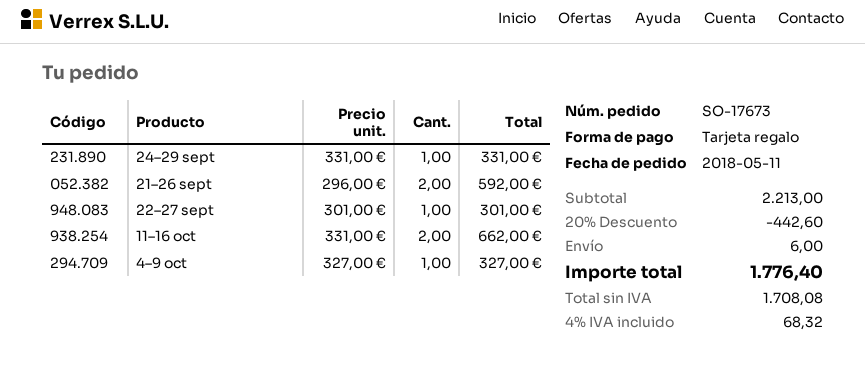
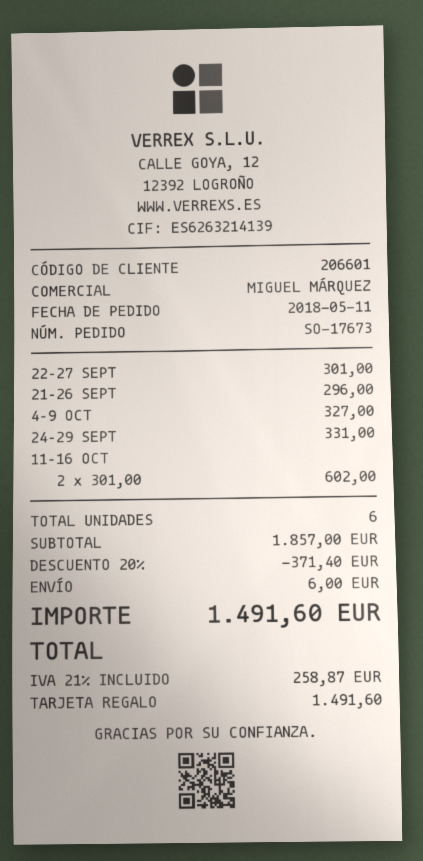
21–26 sept: 2 x 296.00 = 592.00 -> 1 x 296.00 = 296.00
11–16 oct: 2 x 331.00 = 662.00 -> 2 x 301.00 = 602.00
subtotal: 2213.00 -> 1857.00
discount: 20% = 442.60 -> 20% = 371.40
tax: 4% = 68.32 -> 21% = 258.87
total: 1776.40 -> 1491.60

